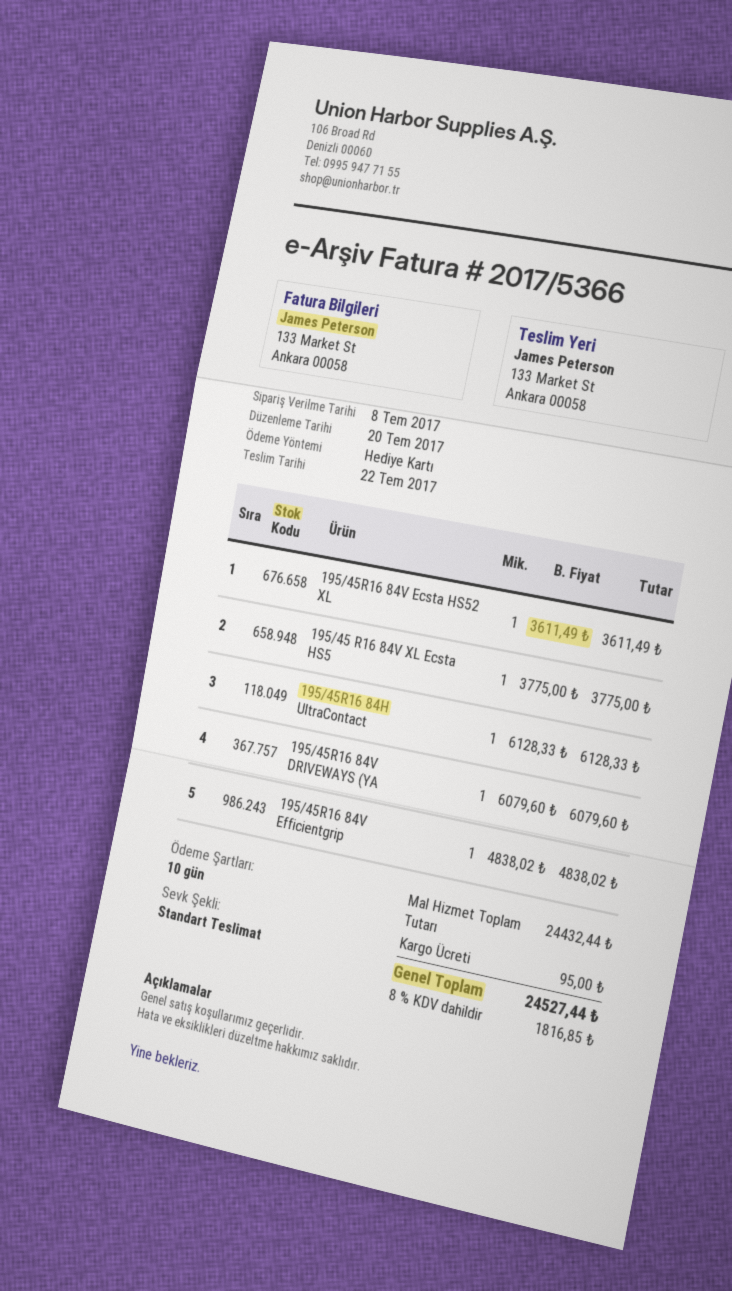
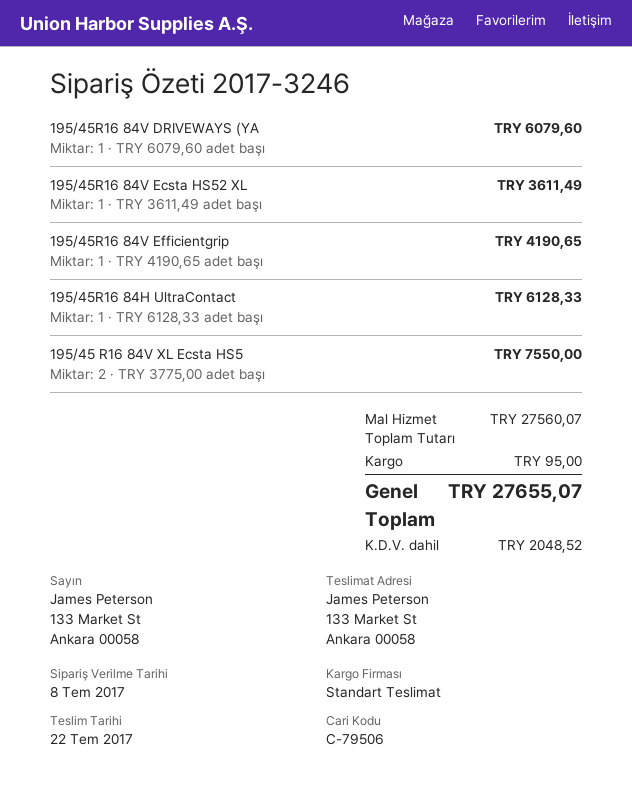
195/45 R16 84V XL Ecsta HS5: 1 x 3775.00 = 3775.00 -> 2 x 3775.00 = 7550.00
195/45R16 84V Efficientgrip: 1 x 4838.02 = 4838.02 -> 1 x 4190.65 = 4190.65
subtotal: 24432.44 -> 27560.07
tax: 1816.85 -> 2048.52
total: 24527.44 -> 27655.07

